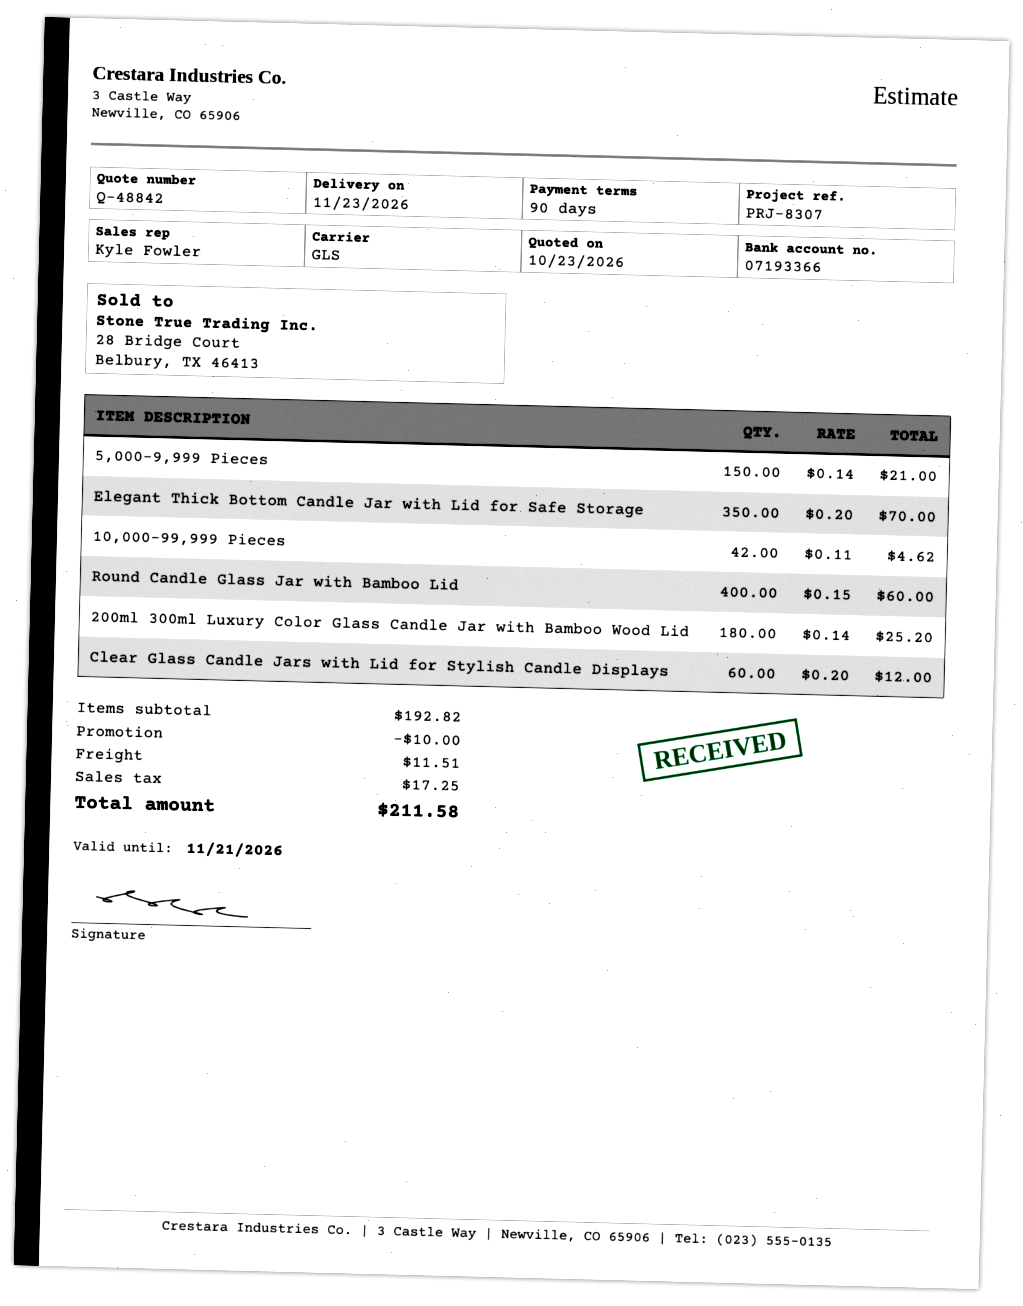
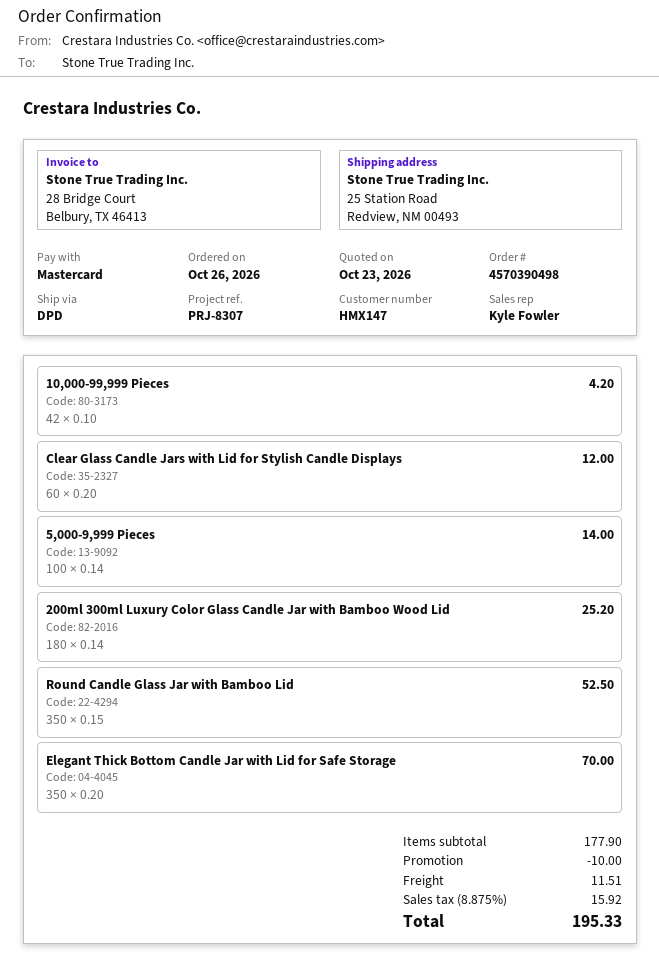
shipping method: GLS -> DPD
5,000-9,999 Pieces: 150 x 0.14 = 21.00 -> 100 x 0.14 = 14.00
10,000-99,999 Pieces: 42 x 0.11 = 4.62 -> 42 x 0.10 = 4.20
Round Candle Glass Jar with Bamboo Lid: 400 x 0.15 = 60.00 -> 350 x 0.15 = 52.50
subtotal: 192.82 -> 177.90
tax: 17.25 -> 15.92
total: 211.58 -> 195.33

